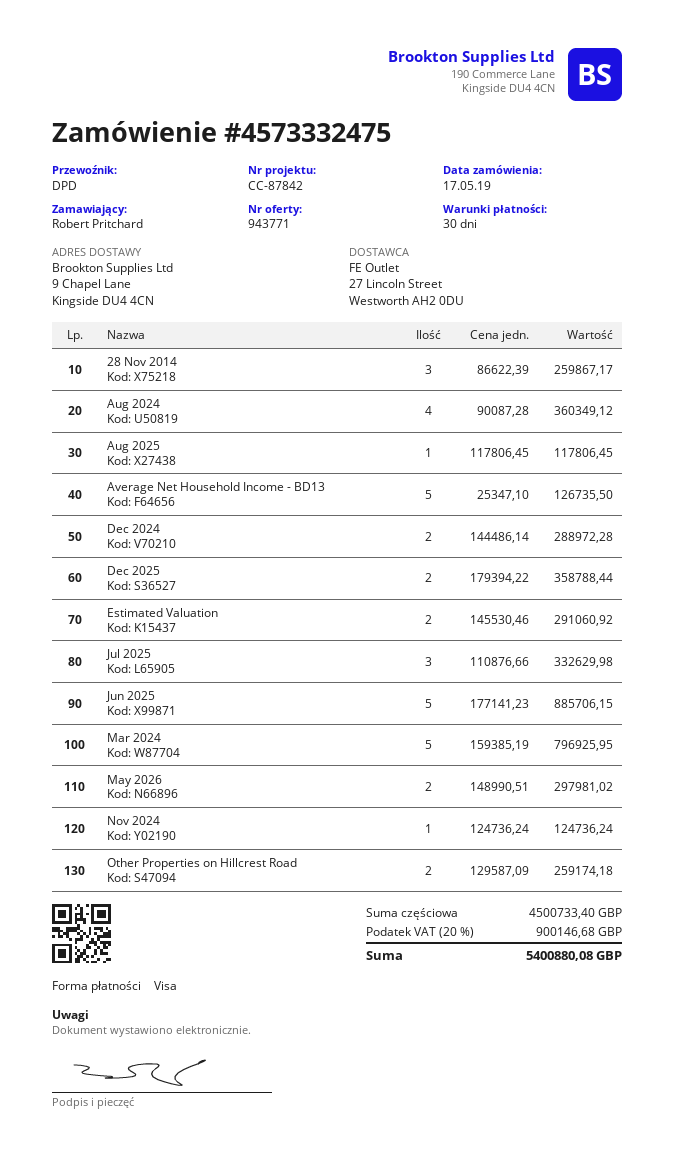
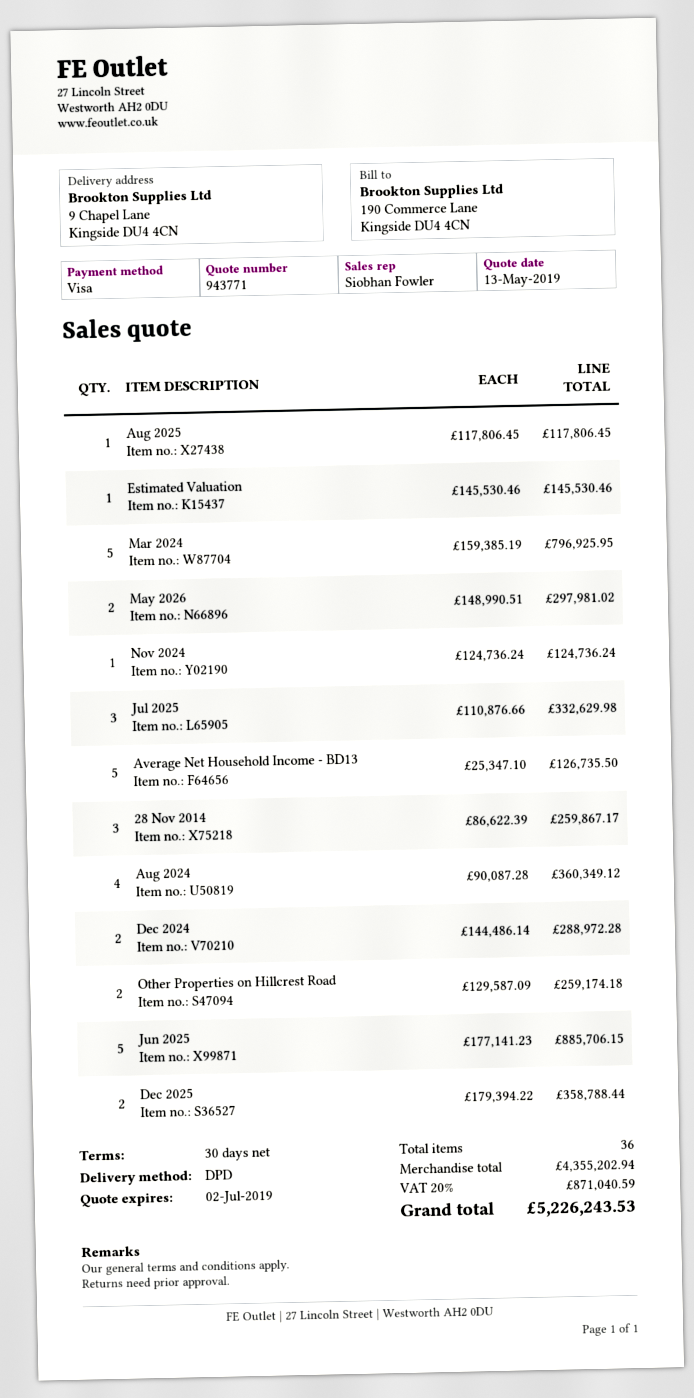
Estimated Valuation: 2 x 145530.46 = 291060.92 -> 1 x 145530.46 = 145530.46
subtotal: 4500733.40 -> 4355202.94
tax: 20% = 900146.68 -> 20% = 871040.59
total: 5400880.08 -> 5226243.53

